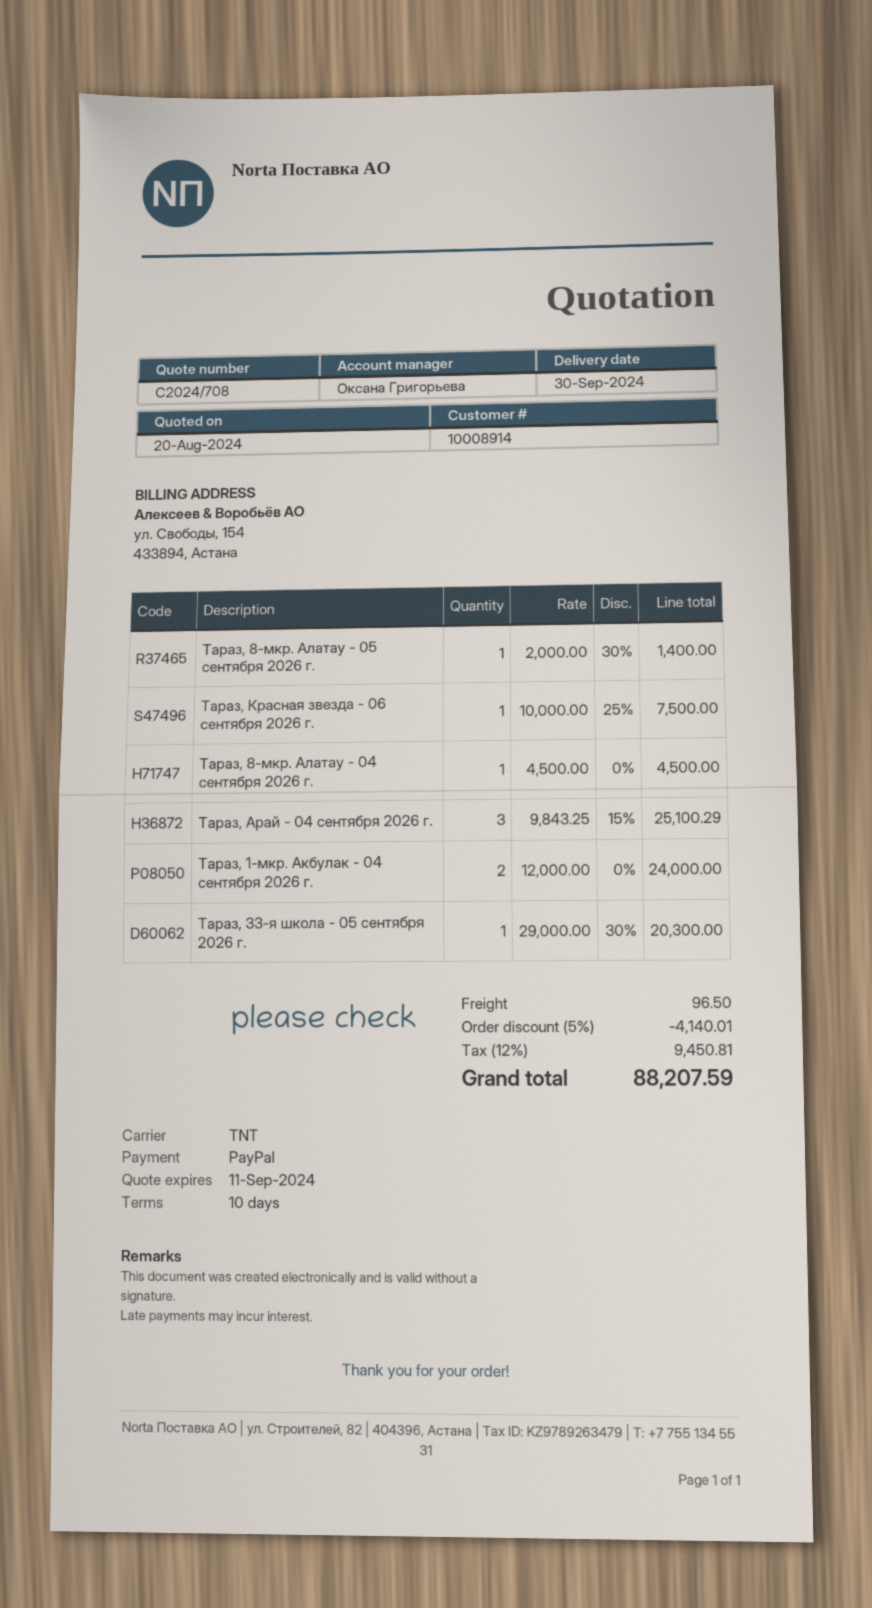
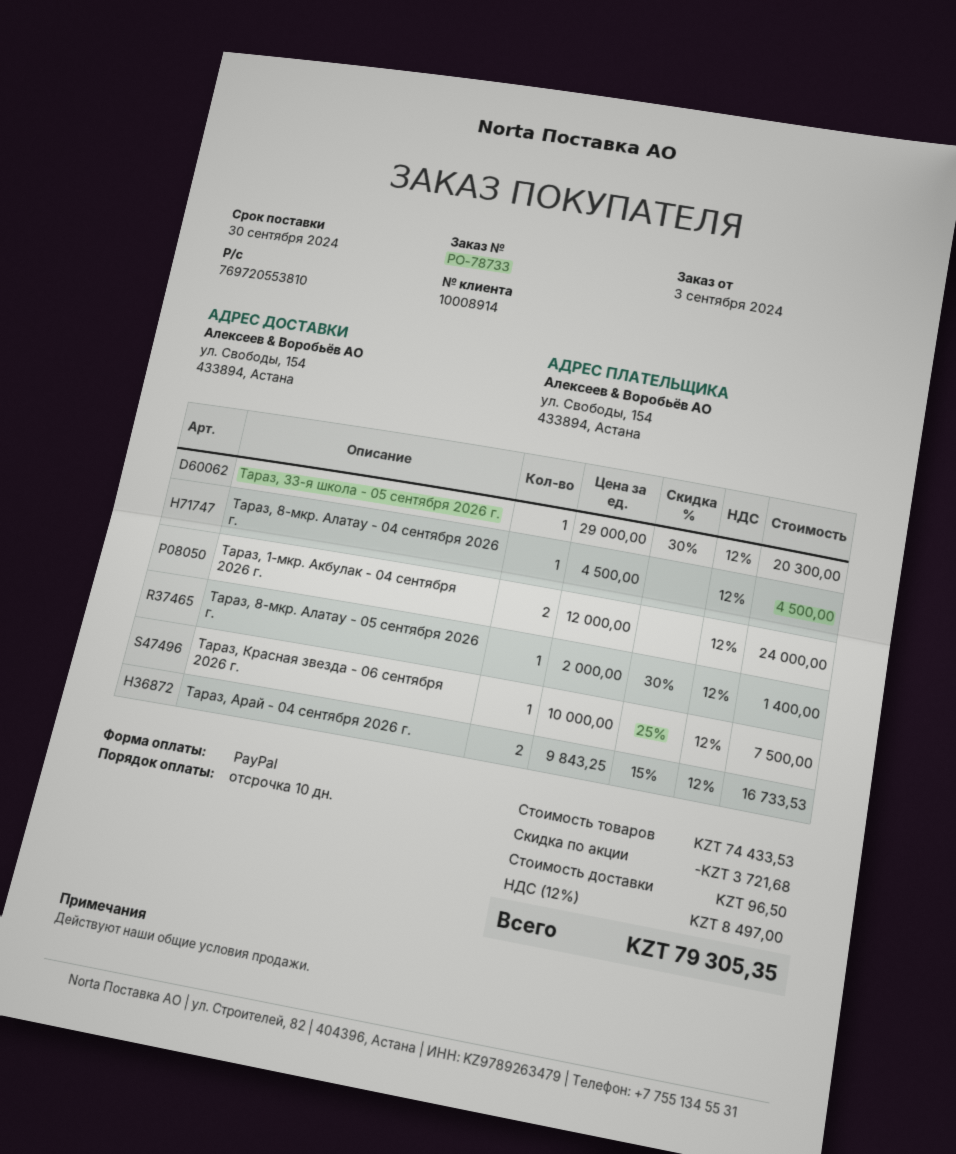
Тараз, Арай - 04 сентября 2026 г.: 3 x 9843.25 - 15% = 25100.29 -> 2 x 9843.25 - 15% = 16733.53
discount: 4140.01 -> 3721.68
tax: 12% = 9450.81 -> 12% = 8497.00
total: 88207.59 -> 79305.35

